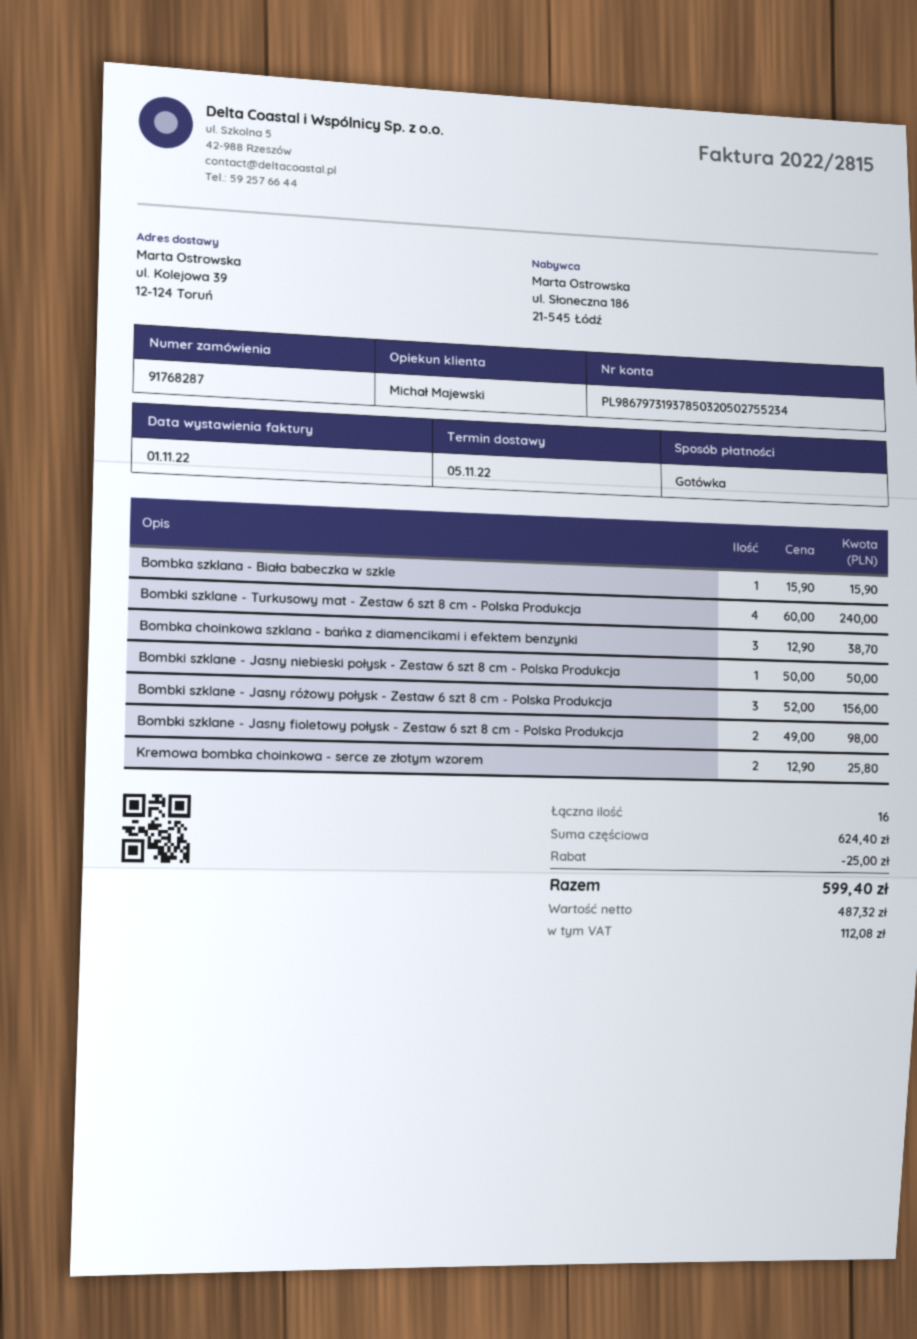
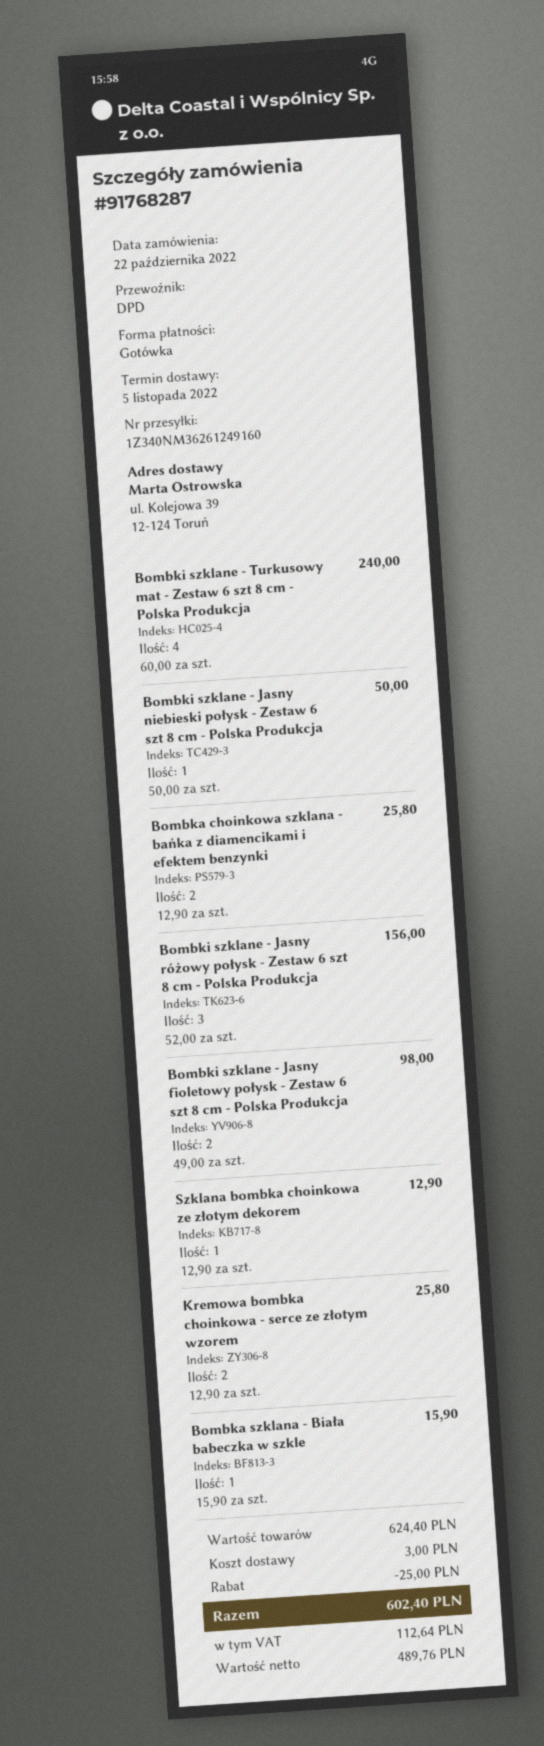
Bombka choinkowa szklana - bańka z diamencikami i efektem benzynki: 3 x 12.90 = 38.70 -> 2 x 12.90 = 25.80
Szklana bombka choinkowa ze złotym dekorem: none -> 1 x 12.90 = 12.90
shipping: none -> 3.00
net: 487.32 -> 489.76
tax: 112.08 -> 112.64
total: 599.40 -> 602.40

